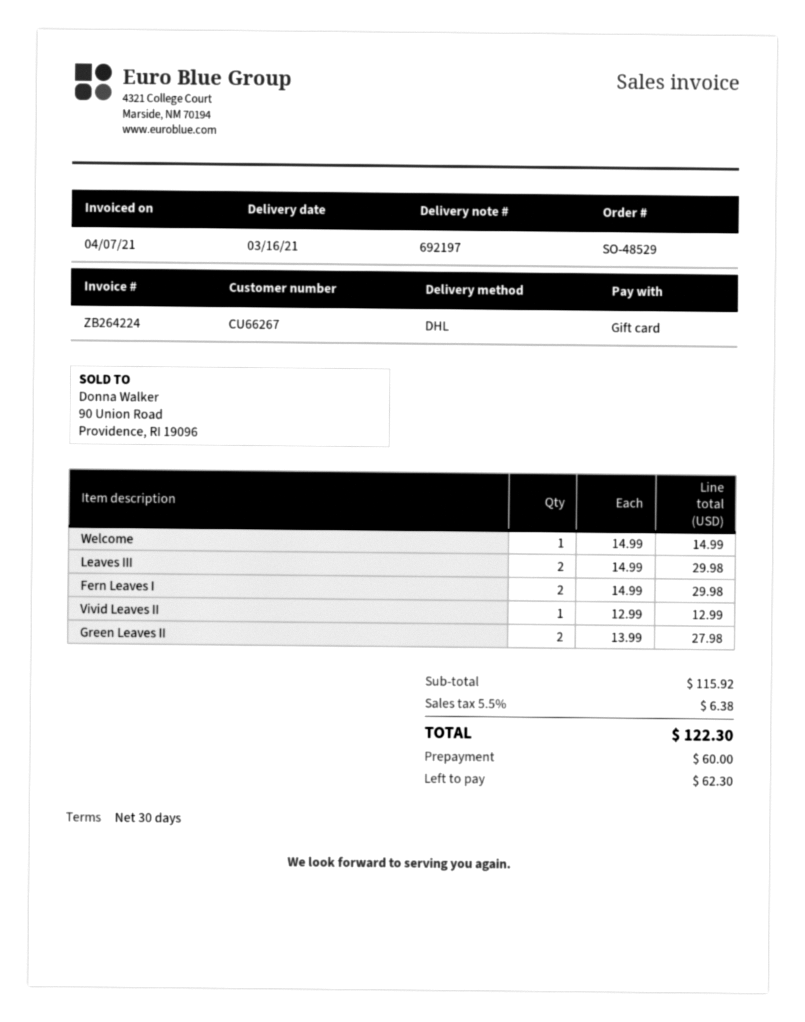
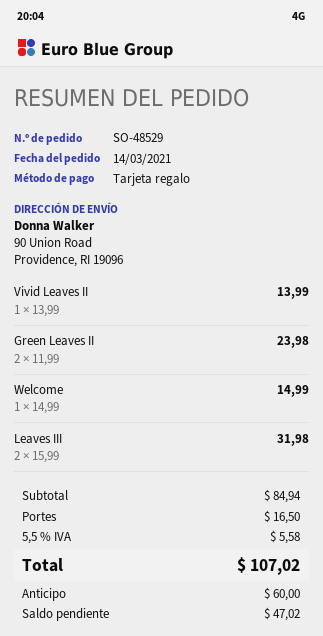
Leaves III: 2 x 14.99 = 29.98 -> 2 x 15.99 = 31.98
Fern Leaves I: 2 x 14.99 = 29.98 -> none
Vivid Leaves II: 1 x 12.99 = 12.99 -> 1 x 13.99 = 13.99
Green Leaves II: 2 x 13.99 = 27.98 -> 2 x 11.99 = 23.98
subtotal: 115.92 -> 84.94
shipping: none -> 16.50
tax: 5.5% = 6.38 -> 5.5% = 5.58
total: 122.30 -> 107.02
balance: 62.30 -> 47.02

